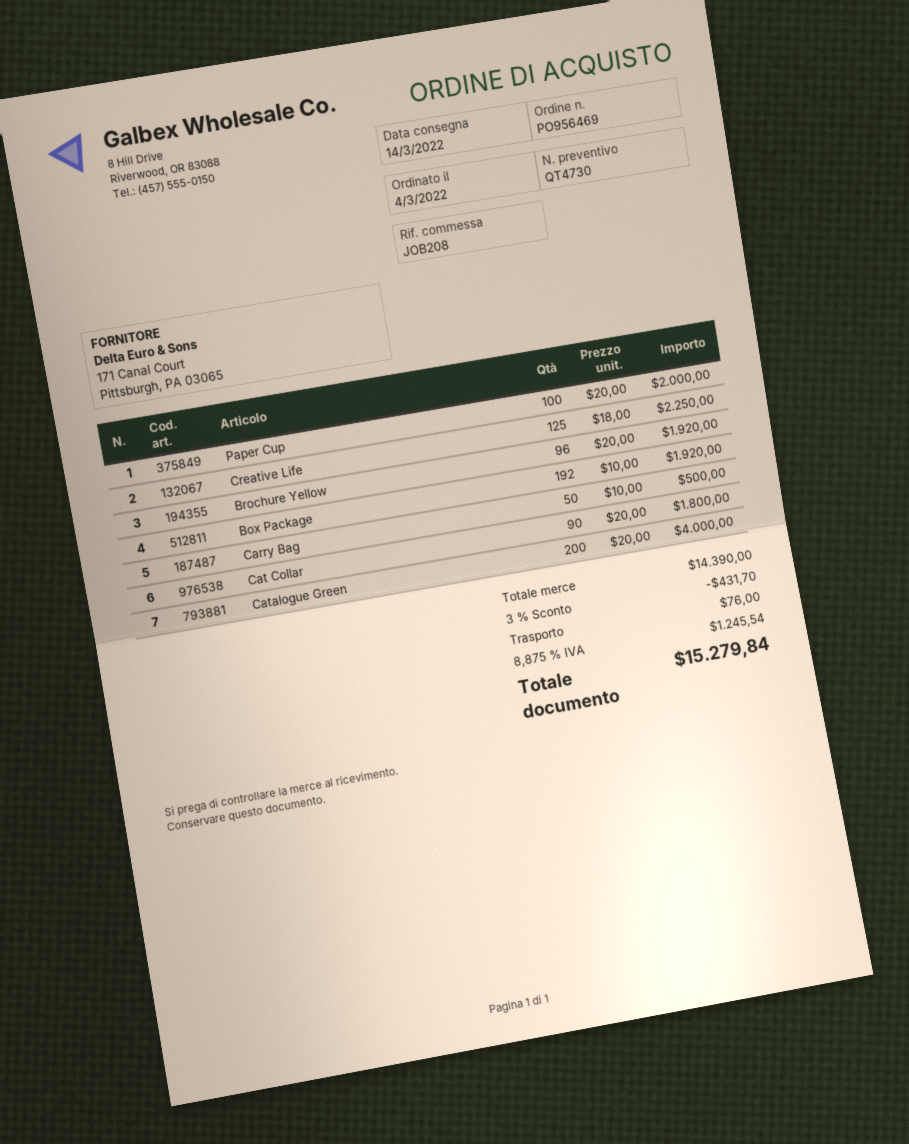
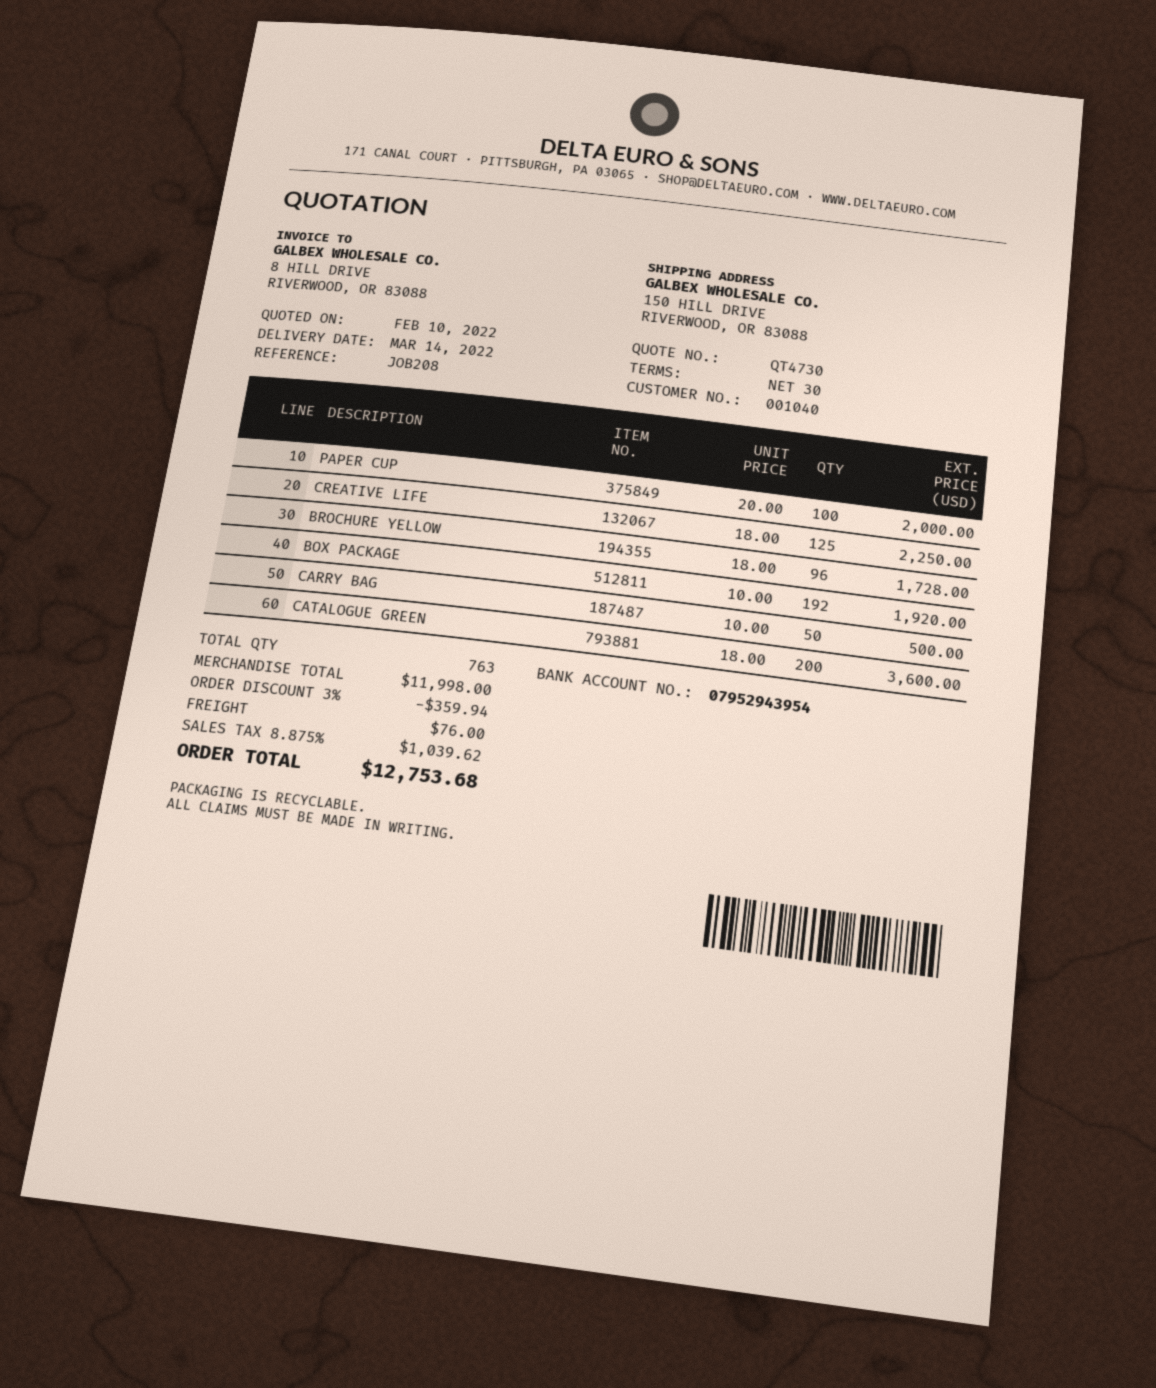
Brochure Yellow: 96 x 20.00 = 1920.00 -> 96 x 18.00 = 1728.00
Cat Collar: 90 x 20.00 = 1800.00 -> none
Catalogue Green: 200 x 20.00 = 4000.00 -> 200 x 18.00 = 3600.00
subtotal: 14390.00 -> 11998.00
discount: 3% = 431.70 -> 3% = 359.94
tax: 8.875% = 1245.54 -> 8.875% = 1039.62
total: 15279.84 -> 12753.68

